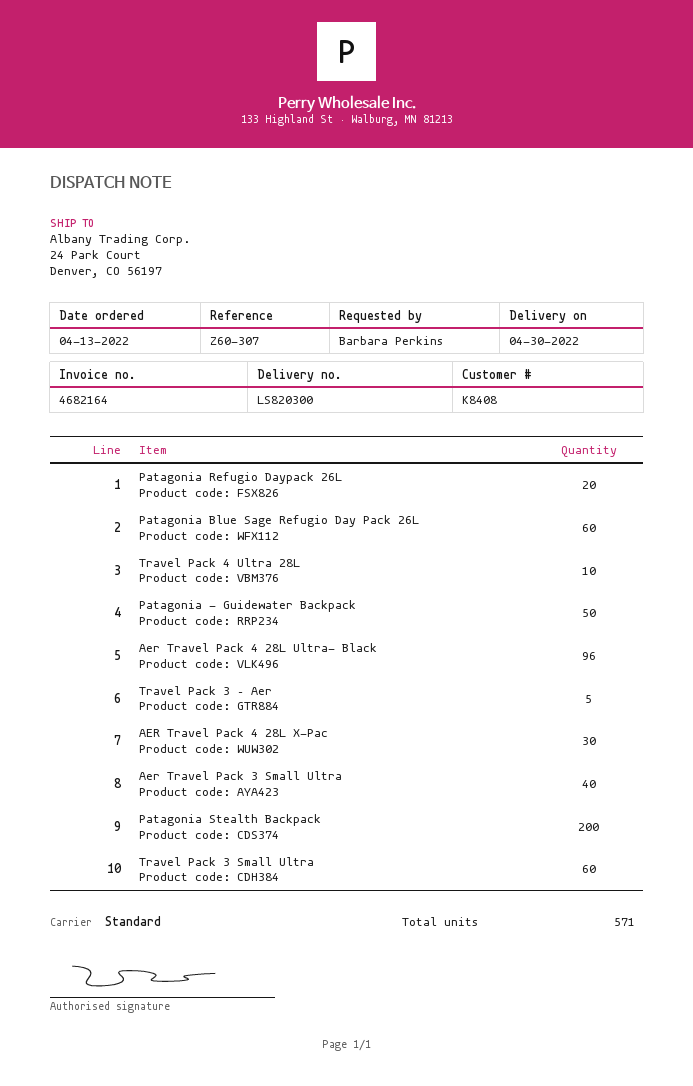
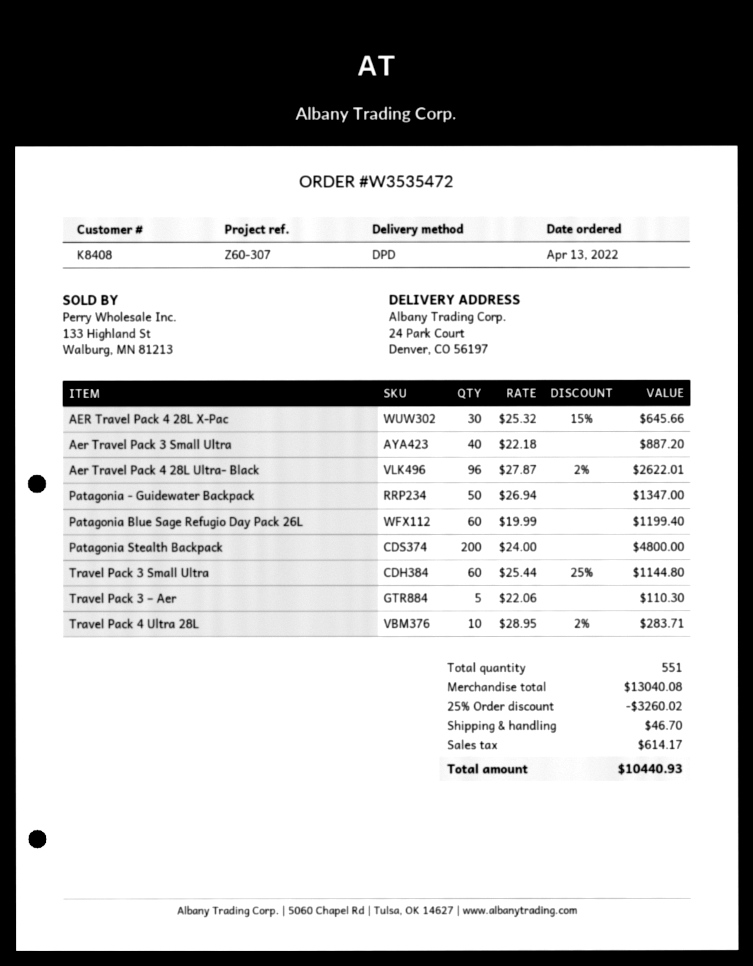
shipping method: standard -> DPD
Patagonia Refugio Daypack 26L: 20 -> none
total quantity: 571 -> 551

